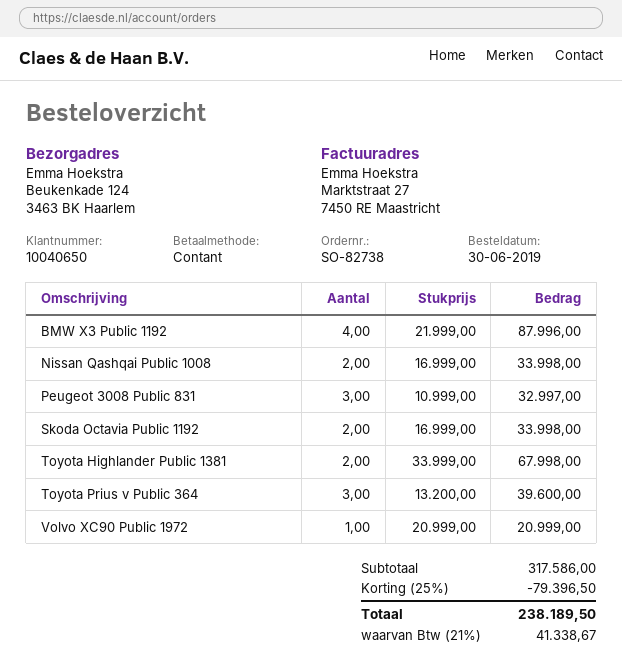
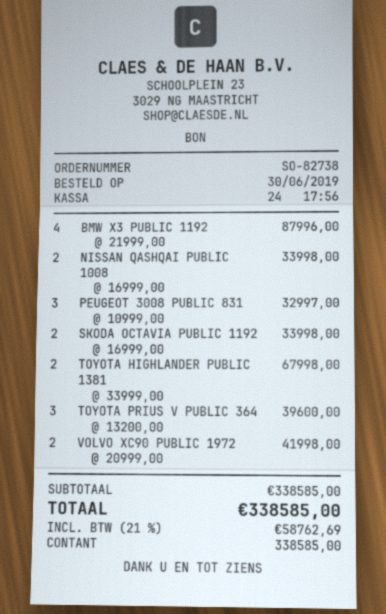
Volvo XC90 Public 1972: 1 x 20999.00 = 20999.00 -> 2 x 20999.00 = 41998.00
subtotal: 317586.00 -> 338585.00
discount: 25% = 79396.50 -> none
tax: 21% = 41338.67 -> 21% = 58762.69
total: 238189.50 -> 338585.00

